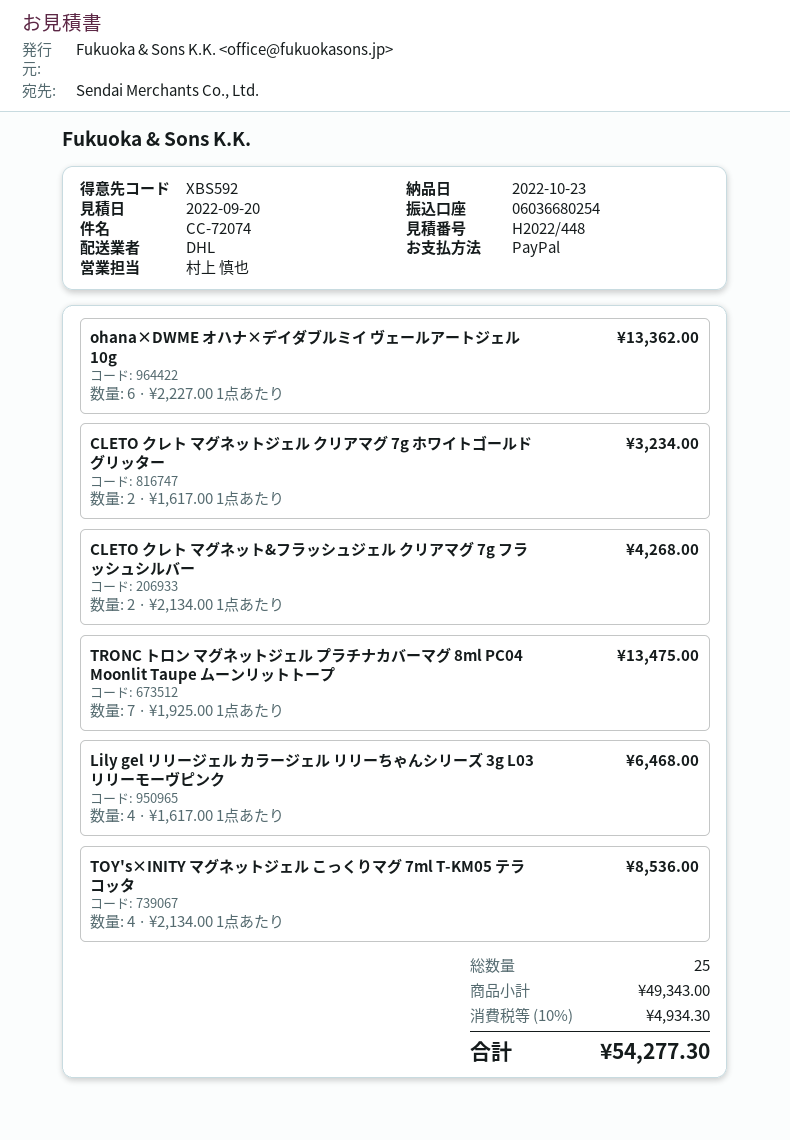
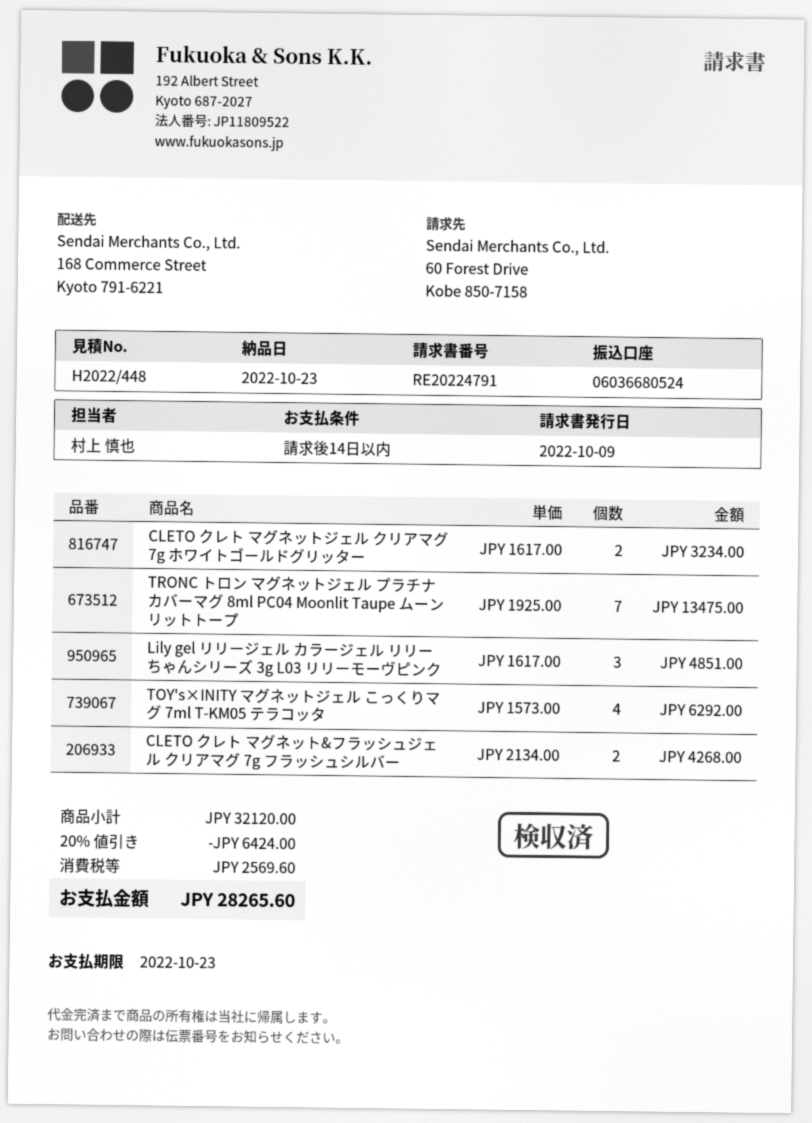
bank account: 06036680254 -> 06036680524
ohana×DWME オハナ×デイダブルミイ ヴェールアートジェル 10g: 6 x 2227.00 = 13362.00 -> none
Lily gel リリージェル カラージェル リリーちゃんシリーズ 3g L03 リリーモーヴピンク: 4 x 1617.00 = 6468.00 -> 3 x 1617.00 = 4851.00
TOY's×INITY マグネットジェル こっくりマグ 7ml T-KM05 テラコッタ: 4 x 2134.00 = 8536.00 -> 4 x 1573.00 = 6292.00
subtotal: 49343.00 -> 32120.00
discount: none -> 20% = 6424.00
tax: 4934.30 -> 2569.60
total: 54277.30 -> 28265.60

